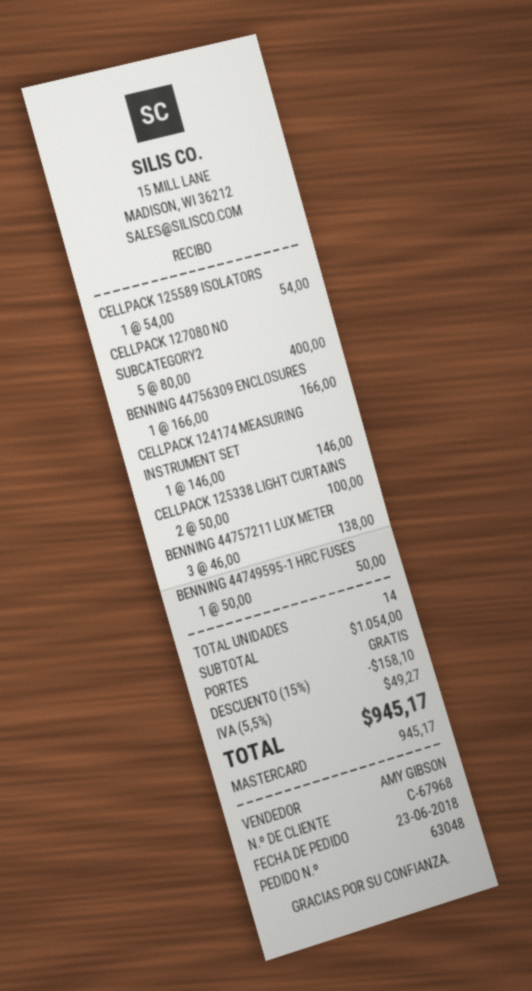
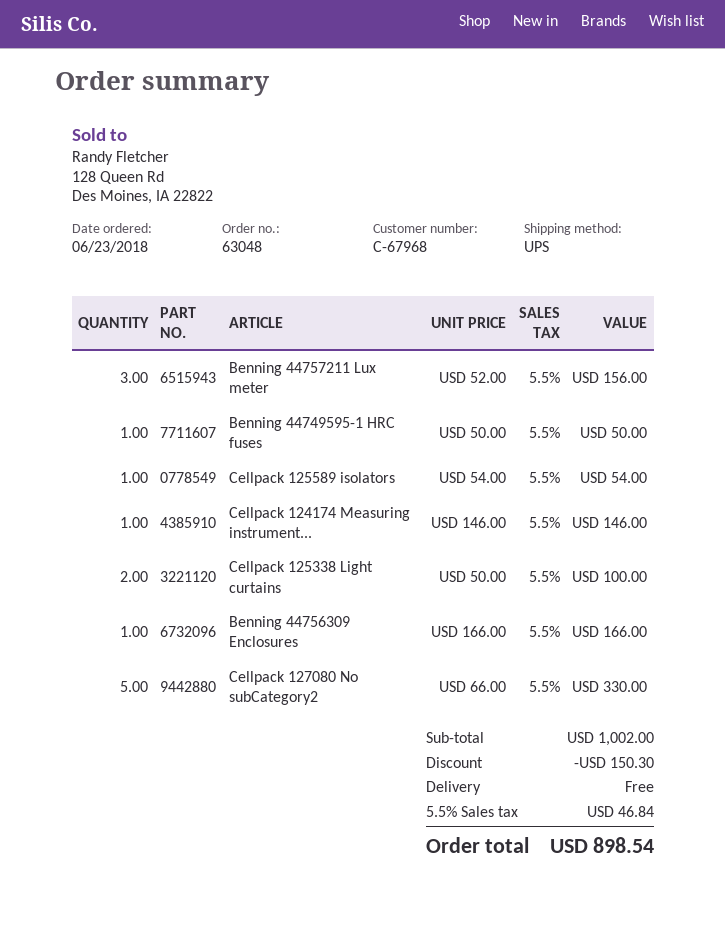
CELLPACK 127080 NO SUBCATEGORY2: 5 x 80.00 = 400.00 -> 5 x 66.00 = 330.00
BENNING 44757211 LUX METER: 3 x 46.00 = 138.00 -> 3 x 52.00 = 156.00
subtotal: 1054.00 -> 1002.00
discount: 158.10 -> 150.30
tax: 5.5% = 49.27 -> 5.5% = 46.84
total: 945.17 -> 898.54

